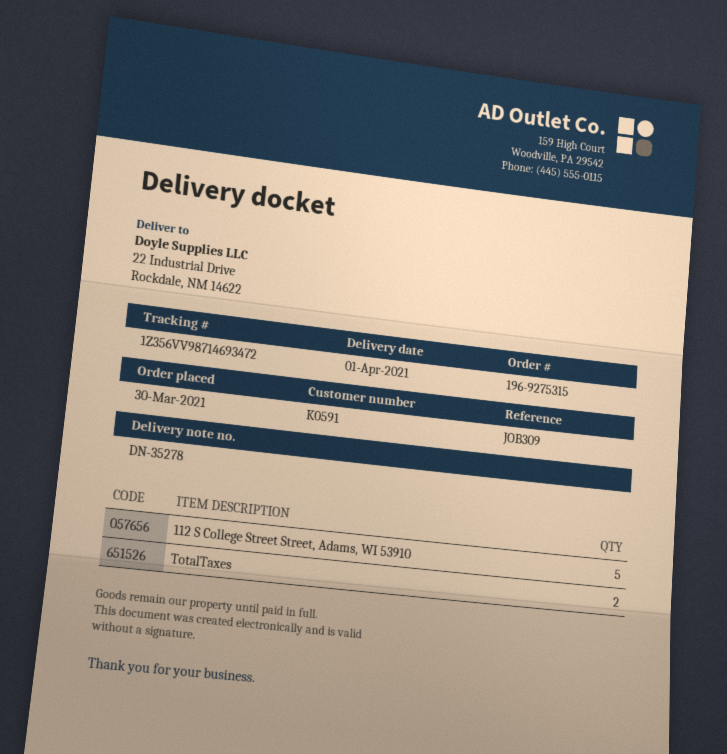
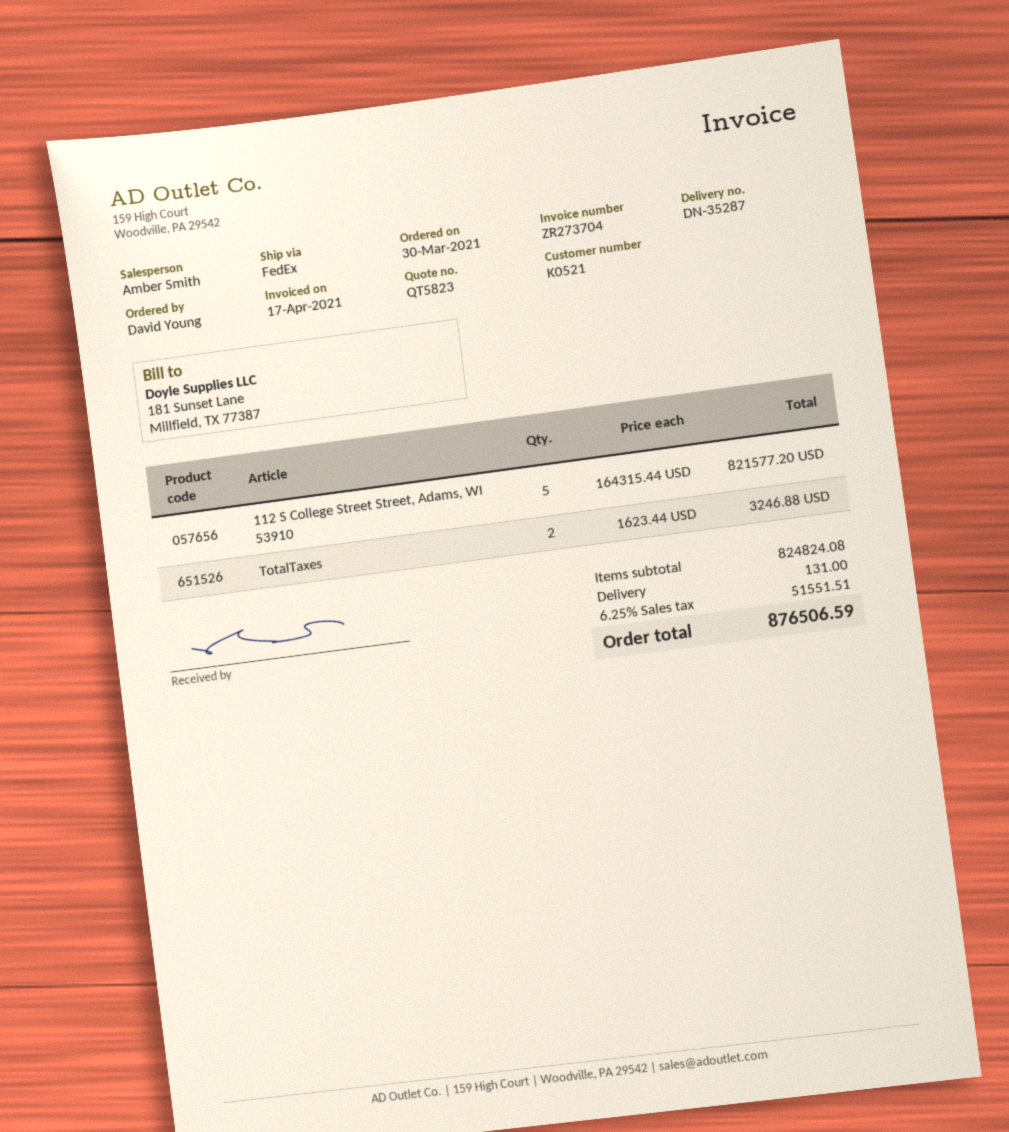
delivery note number: DN-35278 -> DN-35287
customer number: K0591 -> K0521

